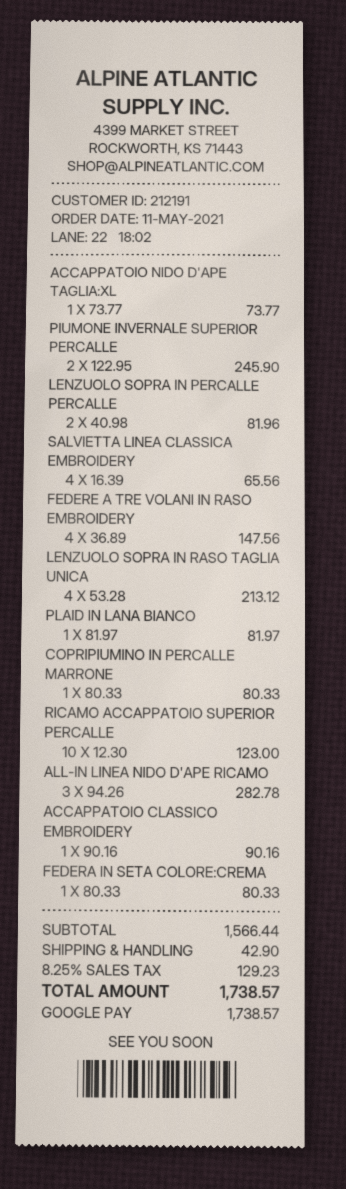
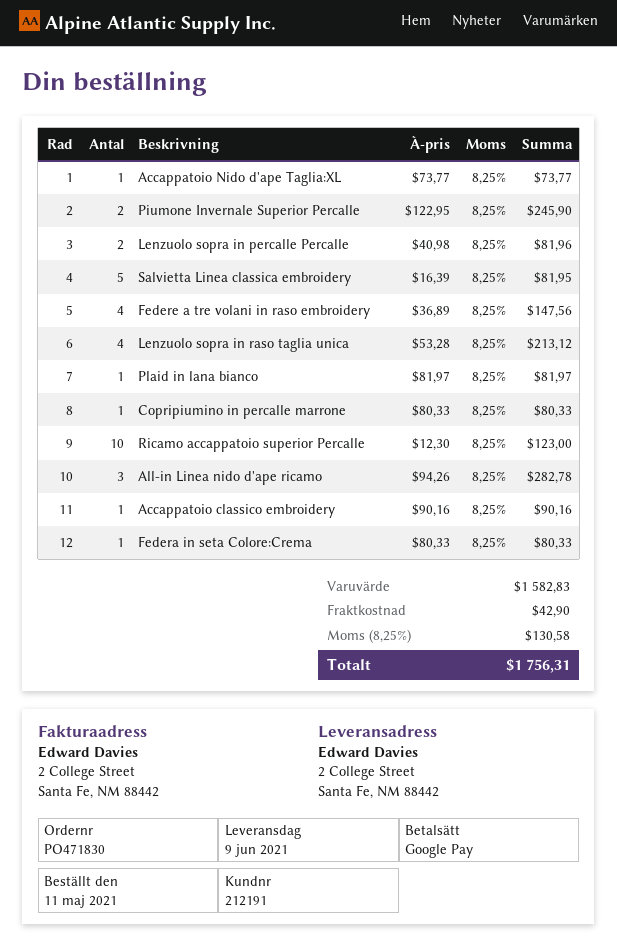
SALVIETTA LINEA CLASSICA EMBROIDERY: 4 x 16.39 = 65.56 -> 5 x 16.39 = 81.95
subtotal: 1566.44 -> 1582.83
tax: 8.25% = 129.23 -> 8.25% = 130.58
total: 1738.57 -> 1756.31

